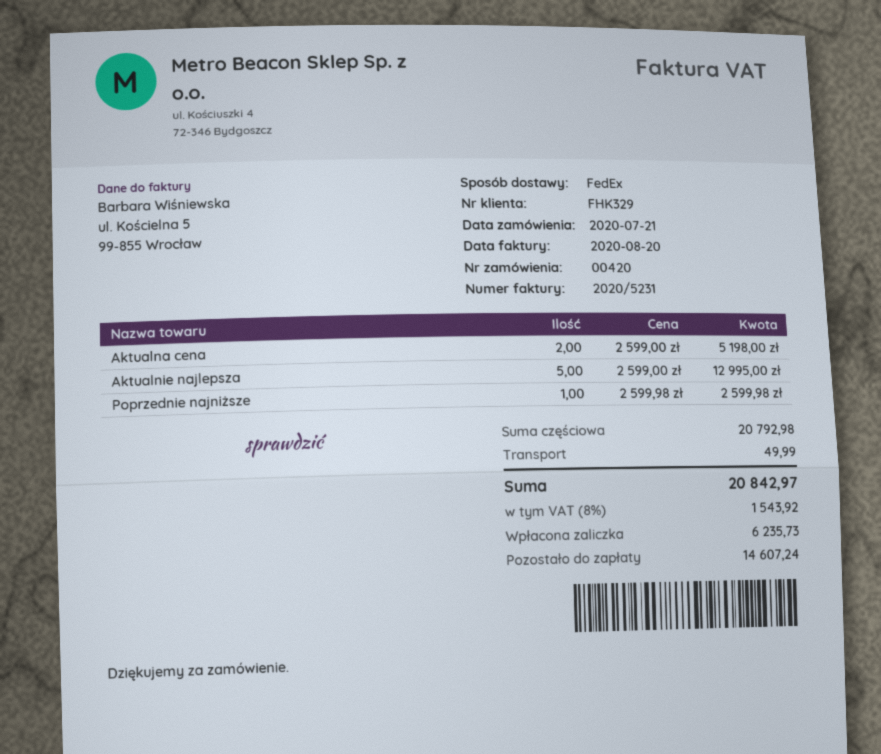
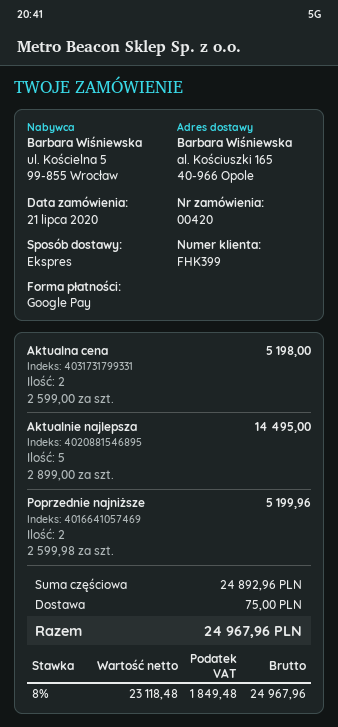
customer number: FHK329 -> FHK399
shipping method: FedEx -> express
Aktualnie najlepsza: 5 x 2599.00 = 12995.00 -> 5 x 2899.00 = 14495.00
Poprzednie najniższe: 1 x 2599.98 = 2599.98 -> 2 x 2599.98 = 5199.96
subtotal: 20792.98 -> 24892.96
shipping: 49.99 -> 75.00
tax: 8% = 1543.92 -> 8% = 1849.48
total: 20842.97 -> 24967.96

